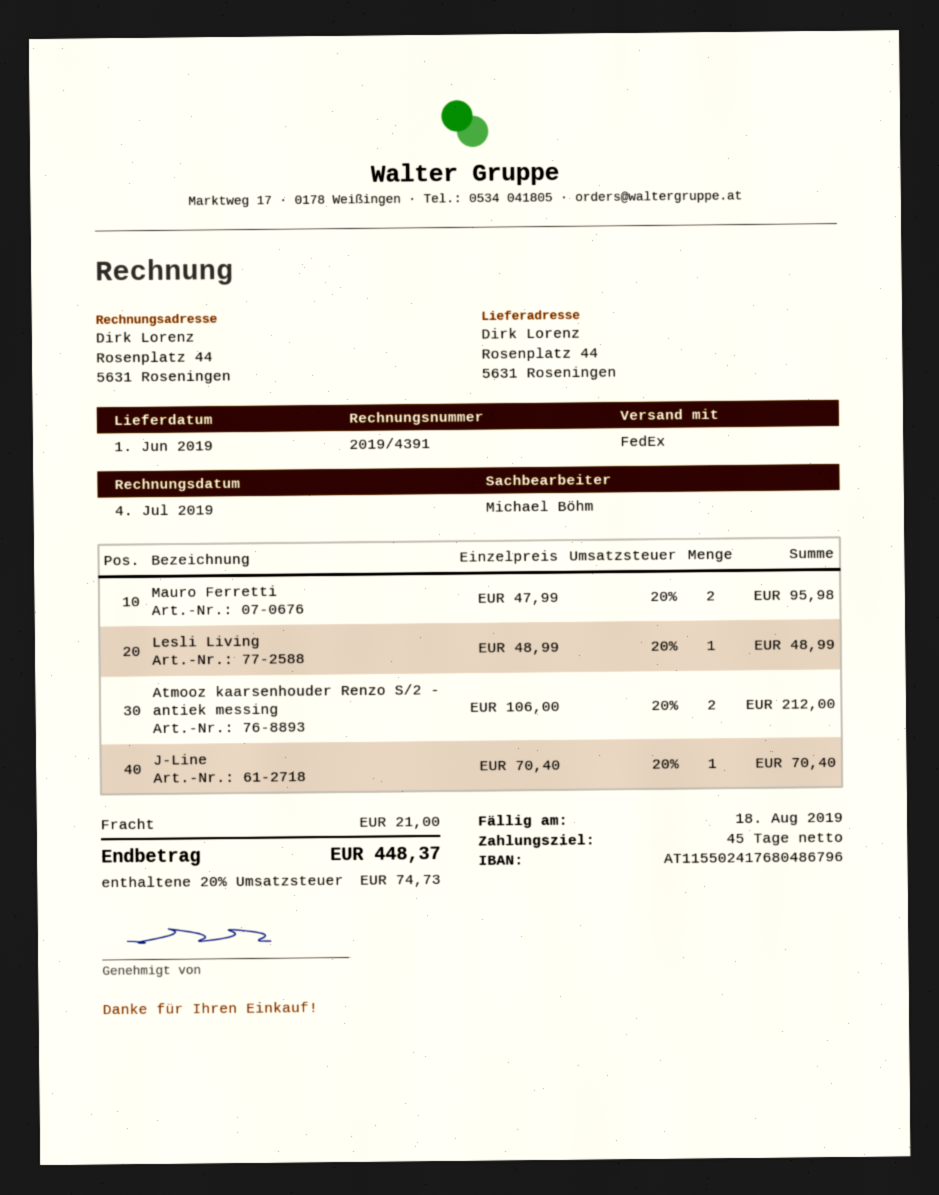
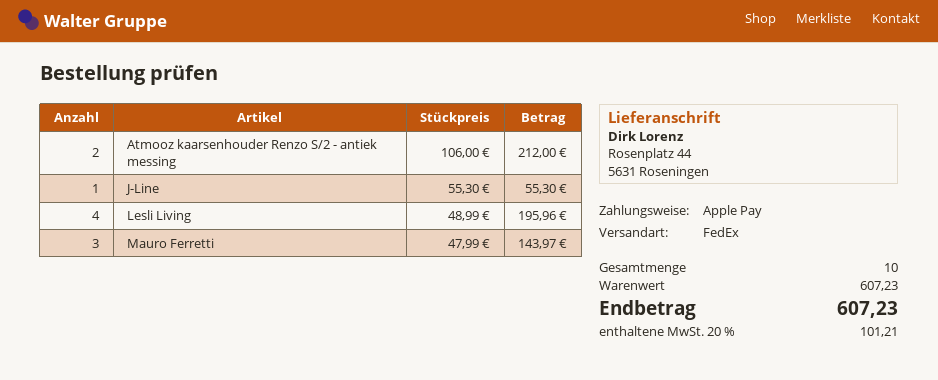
Mauro Ferretti: 2 x 47.99 = 95.98 -> 3 x 47.99 = 143.97
Lesli Living: 1 x 48.99 = 48.99 -> 4 x 48.99 = 195.96
J-Line: 1 x 70.40 = 70.40 -> 1 x 55.30 = 55.30
shipping: 21.00 -> none
tax: 20% = 74.73 -> 20% = 101.21
total: 448.37 -> 607.23

